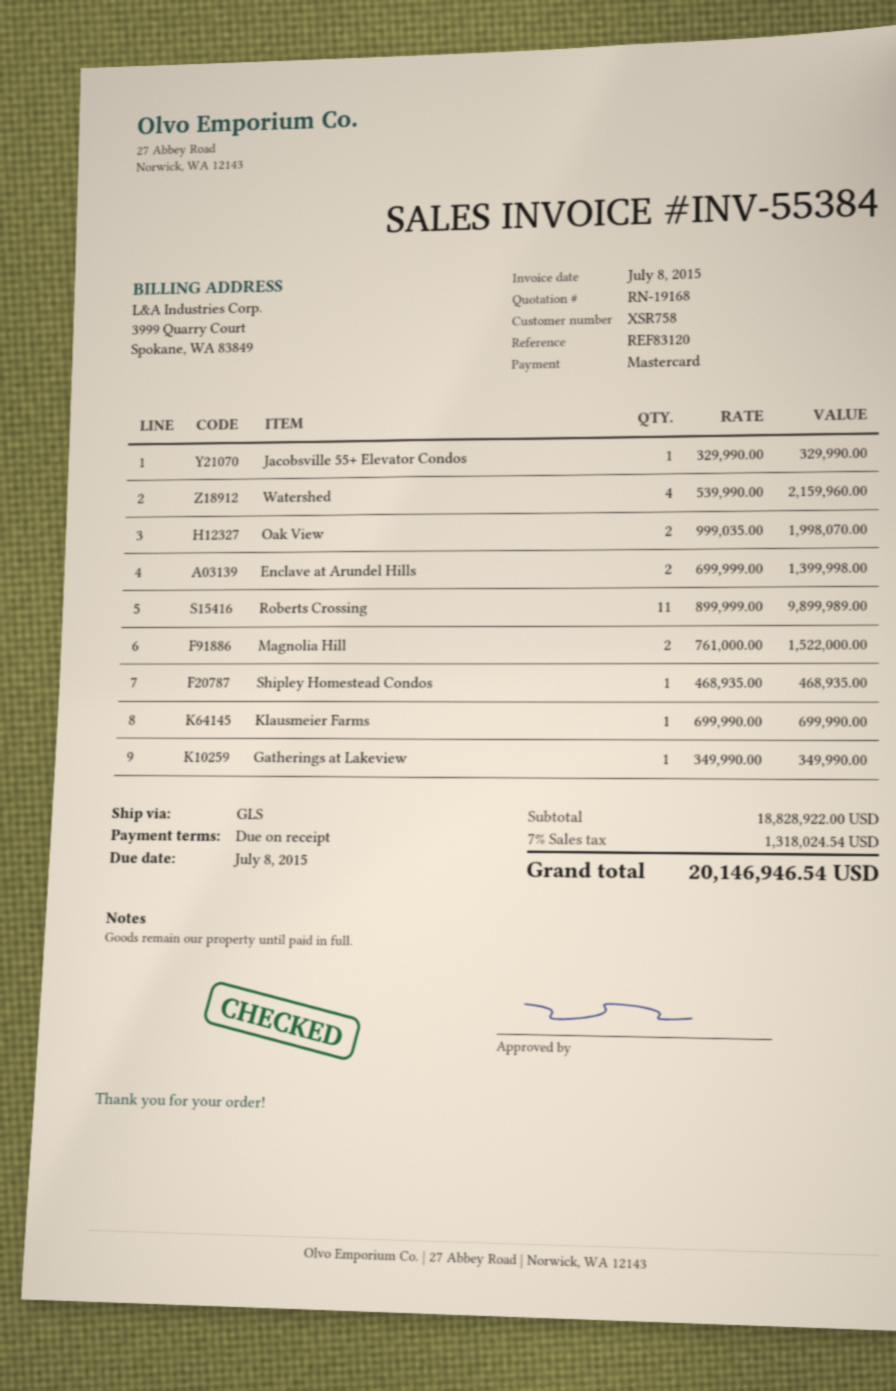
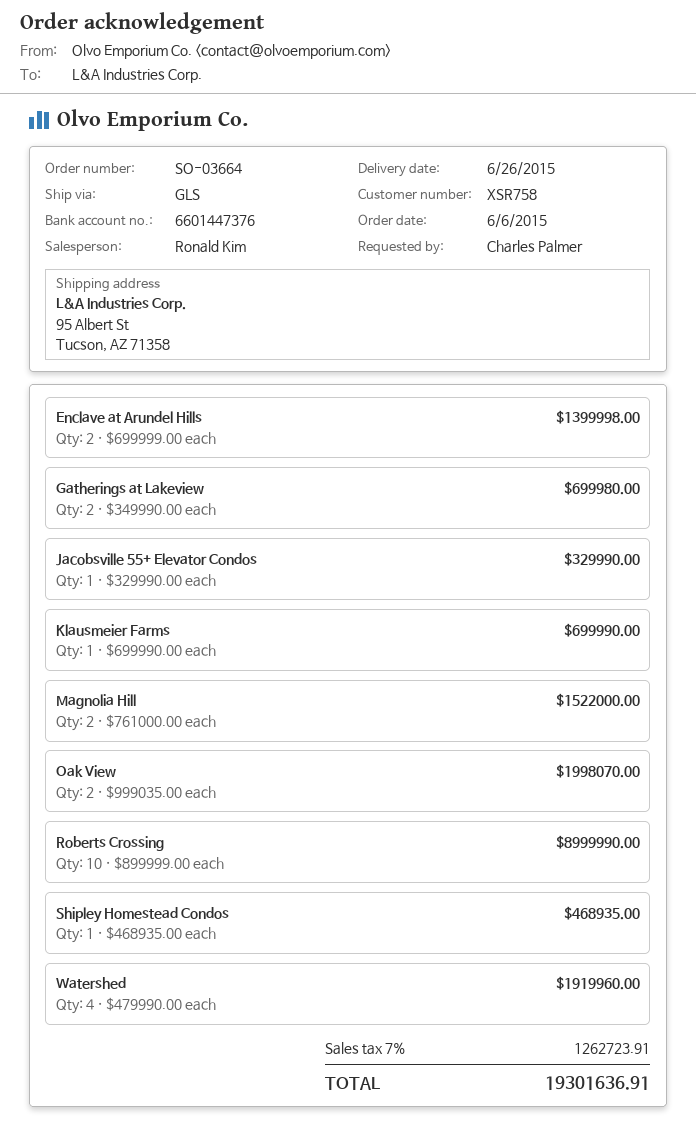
Watershed: 4 x 539990.00 = 2159960.00 -> 4 x 479990.00 = 1919960.00
Roberts Crossing: 11 x 899999.00 = 9899989.00 -> 10 x 899999.00 = 8999990.00
Gatherings at Lakeview: 1 x 349990.00 = 349990.00 -> 2 x 349990.00 = 699980.00
tax: 7% = 1318024.54 -> 7% = 1262723.91
total: 20146946.54 -> 19301636.91

